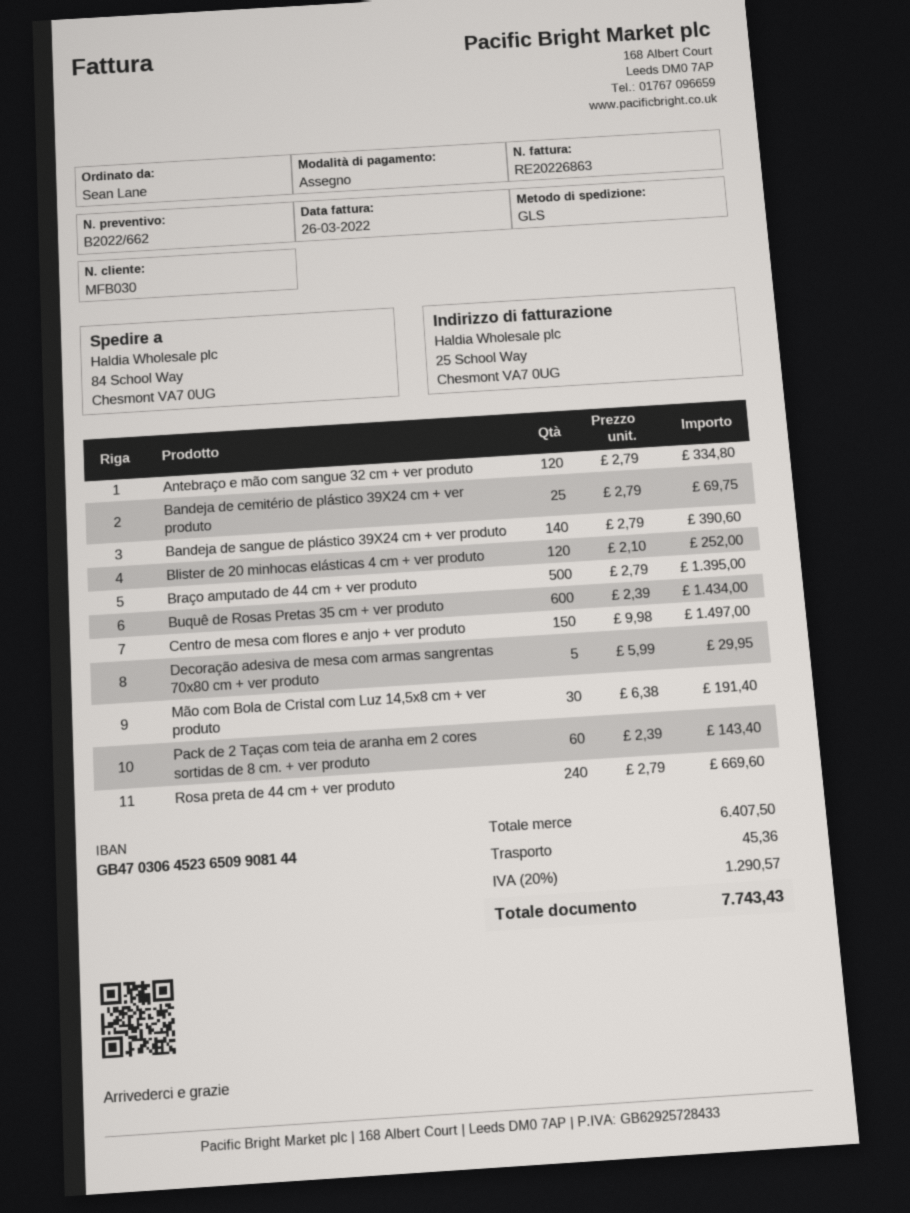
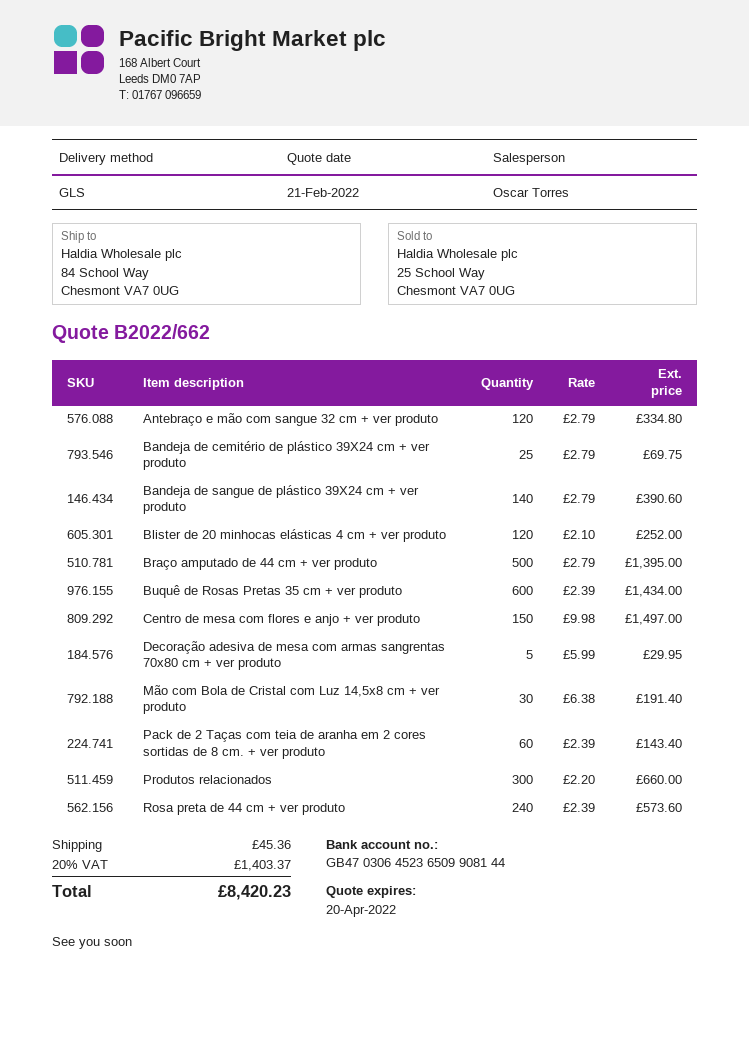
Rosa preta de 44 cm + ver produto: 240 x 2.79 = 669.60 -> 240 x 2.39 = 573.60
Produtos relacionados: none -> 300 x 2.20 = 660.00
tax: 20% = 1290.57 -> 20% = 1403.37
total: 7743.43 -> 8420.23

